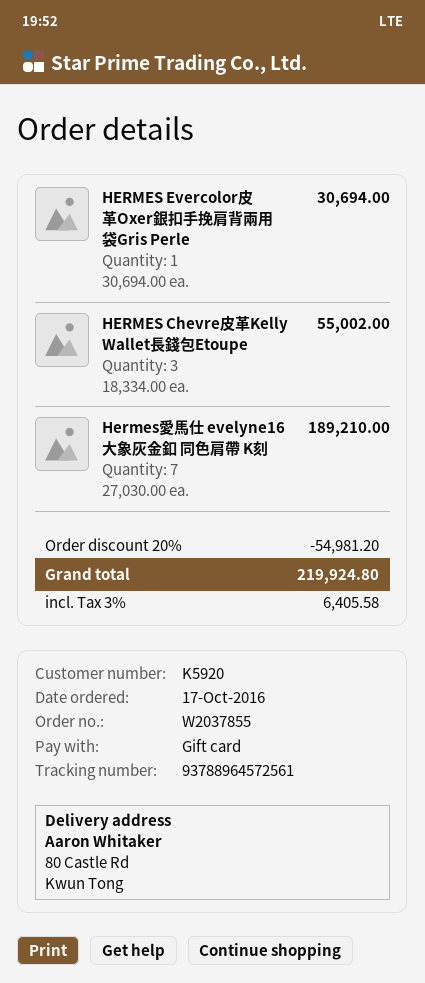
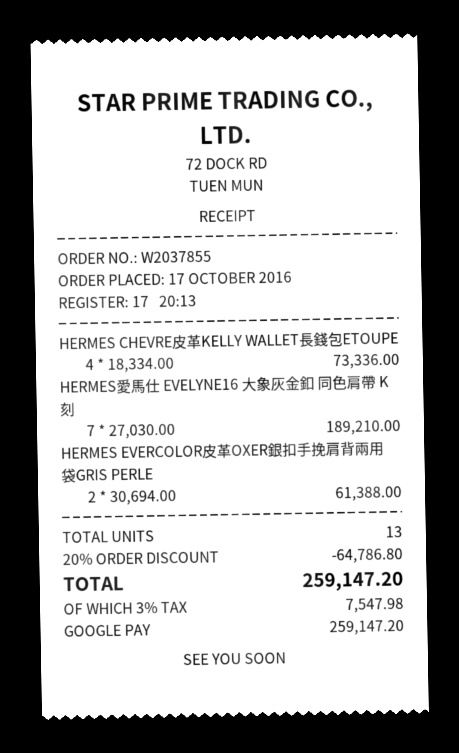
payment method: gift card -> Google Pay
HERMES Evercolor皮革Oxer銀扣手挽肩背兩用袋Gris Perle: 1 x 30694.00 = 30694.00 -> 2 x 30694.00 = 61388.00
HERMES Chevre皮革Kelly Wallet長錢包Etoupe: 3 x 18334.00 = 55002.00 -> 4 x 18334.00 = 73336.00
discount: 20% = 54981.20 -> 20% = 64786.80
tax: 3% = 6405.58 -> 3% = 7547.98
total: 219924.80 -> 259147.20

